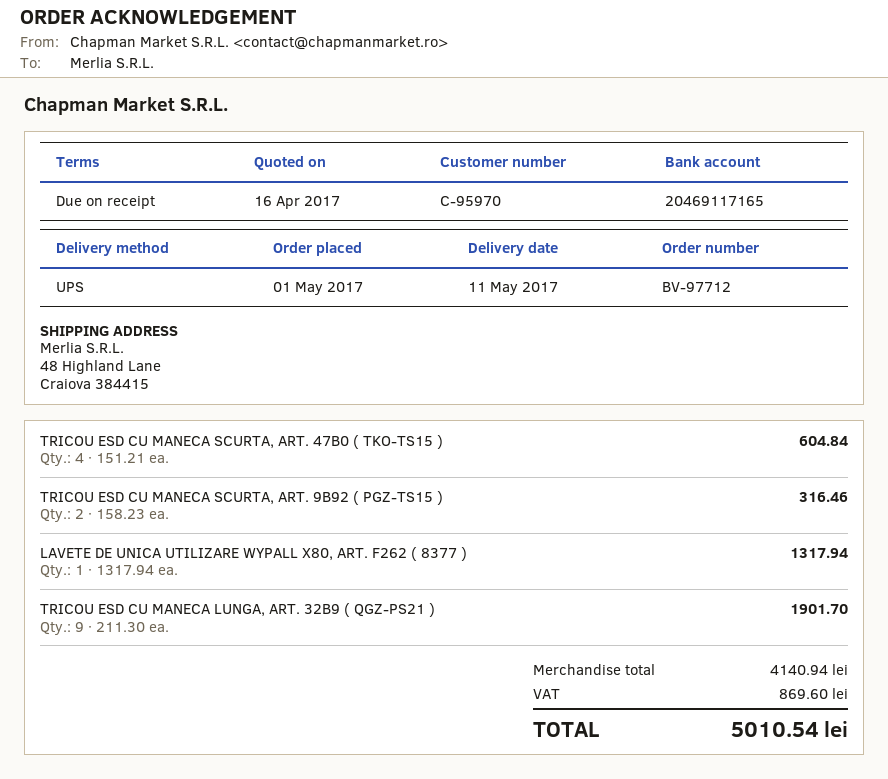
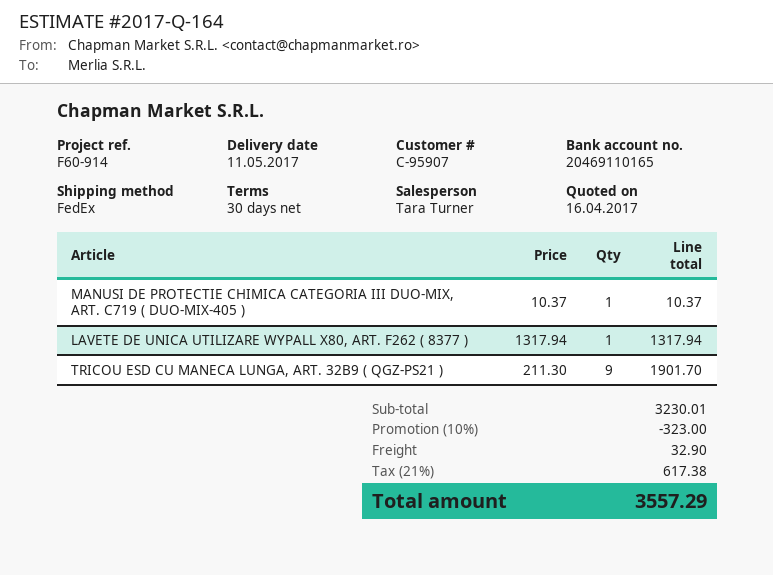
payment terms: on receipt -> 30 days
customer number: C-95970 -> C-95907
bank account: 20469117165 -> 20469110165
shipping method: UPS -> FedEx
TRICOU ESD CU MANECA SCURTA, ART. 47B0 ( TKO-TS15 ): 4 x 151.21 = 604.84 -> none
TRICOU ESD CU MANECA SCURTA, ART. 9B92 ( PGZ-TS15 ): 2 x 158.23 = 316.46 -> none
MANUSI DE PROTECTIE CHIMICA CATEGORIA III DUO-MIX, ART. C719 ( DUO-MIX-405 ): none -> 1 x 10.37 = 10.37
subtotal: 4140.94 -> 3230.01
discount: none -> 10% = 323.00
shipping: none -> 32.90
tax: 869.60 -> 617.38
total: 5010.54 -> 3557.29

